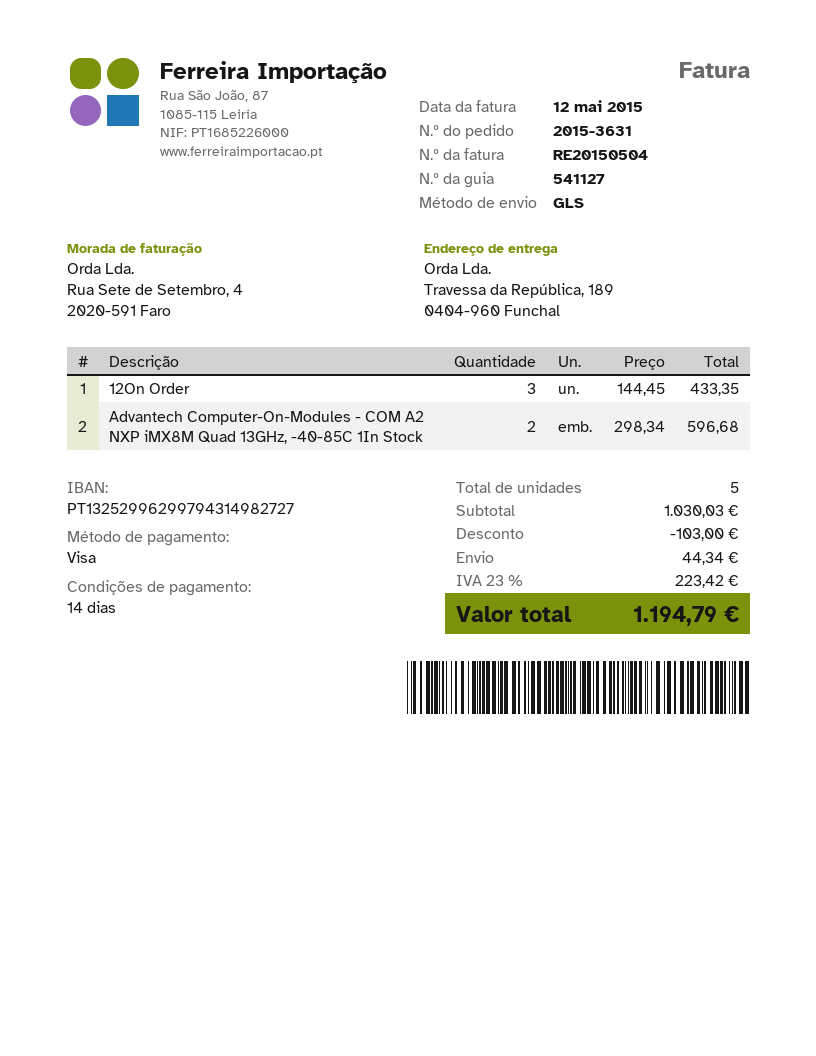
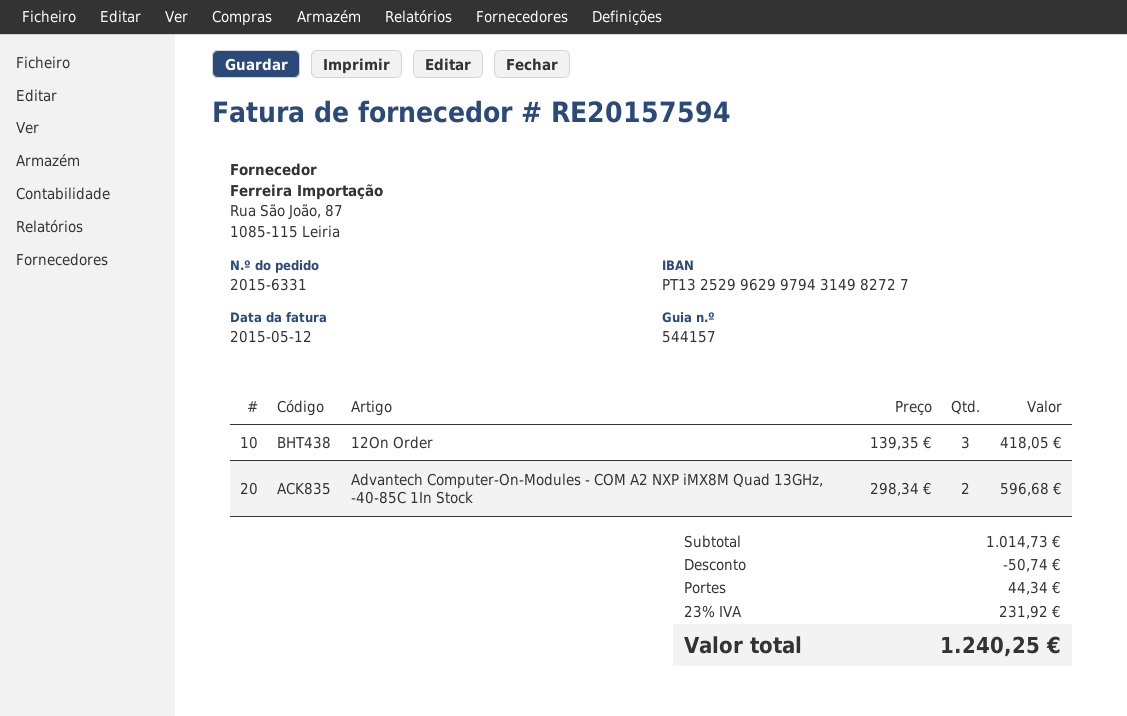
order number: 2015-3631 -> 2015-6331
delivery note number: 541127 -> 544157
invoice number: RE20150504 -> RE20157594
12On Order: 3 x 144.45 = 433.35 -> 3 x 139.35 = 418.05
subtotal: 1030.03 -> 1014.73
discount: 103.00 -> 50.74
tax: 23% = 223.42 -> 23% = 231.92
total: 1194.79 -> 1240.25

